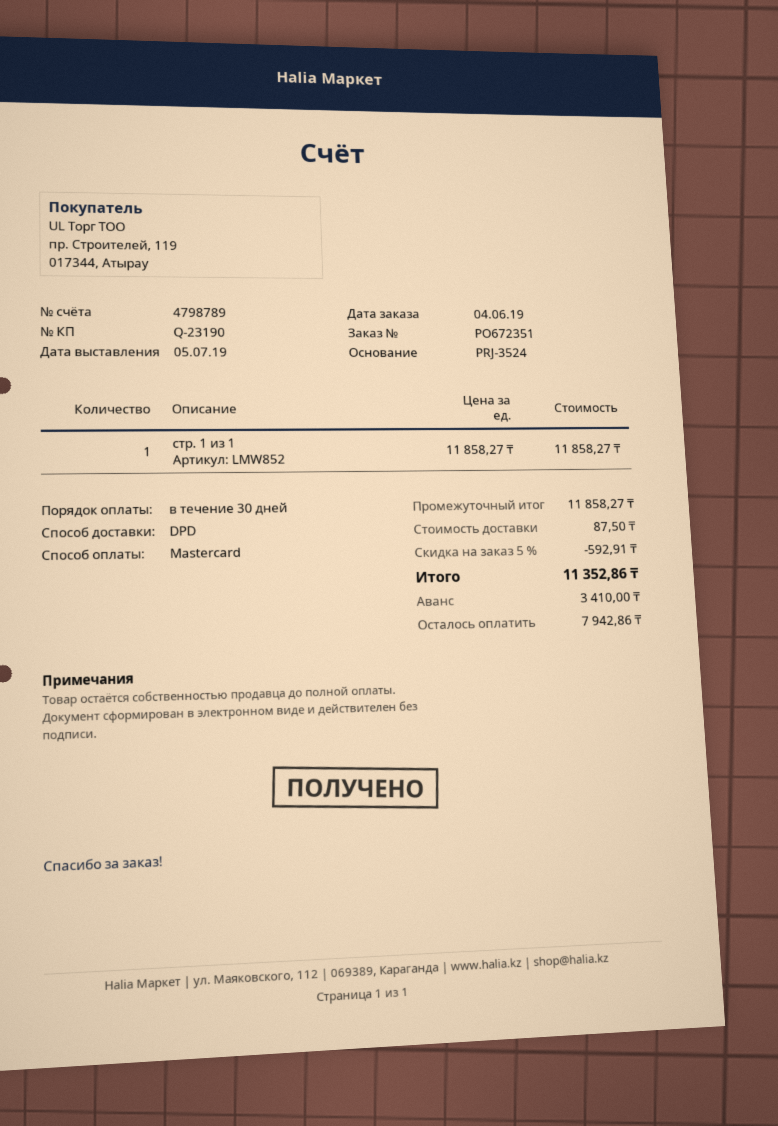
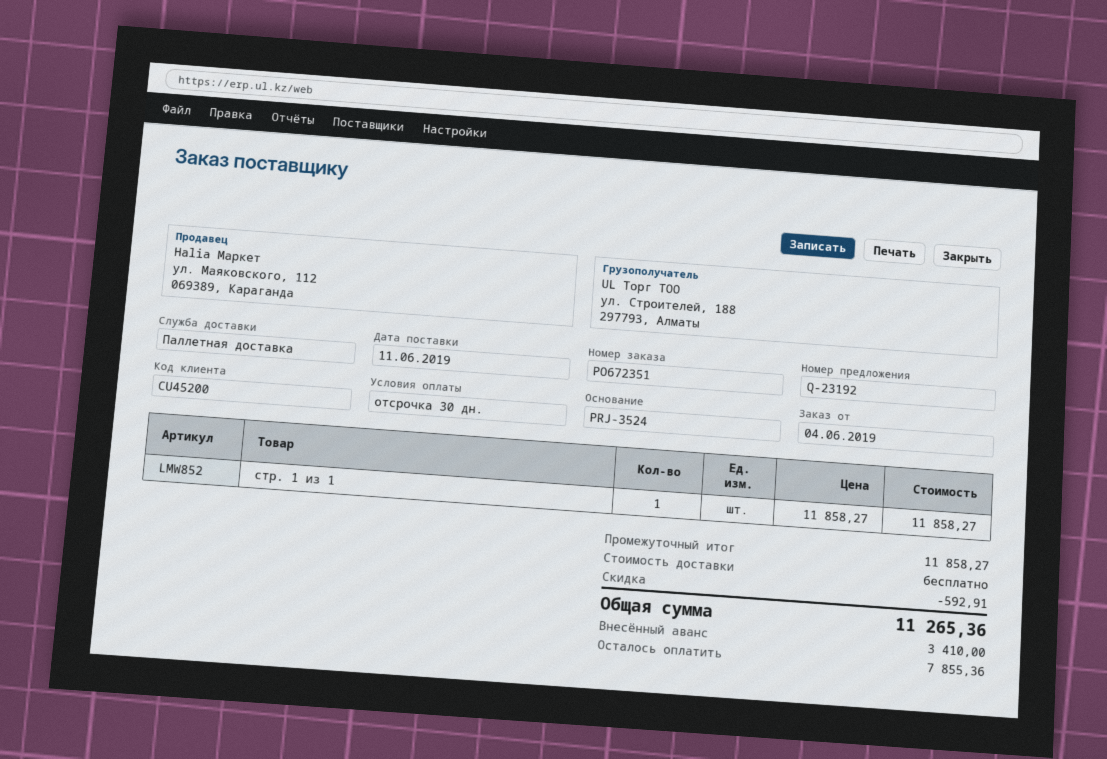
quote number: Q-23190 -> Q-23192
shipping method: DPD -> pallet freight
shipping: 87.50 -> 0.00
total: 11352.86 -> 11265.36
balance: 7942.86 -> 7855.36

